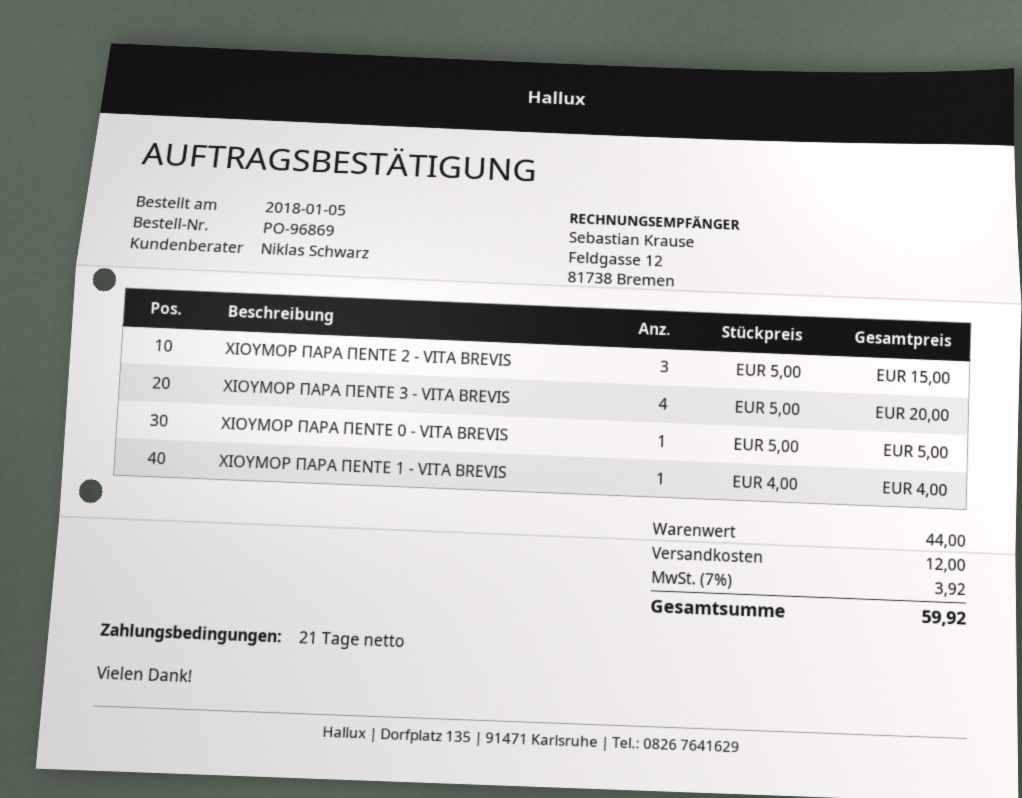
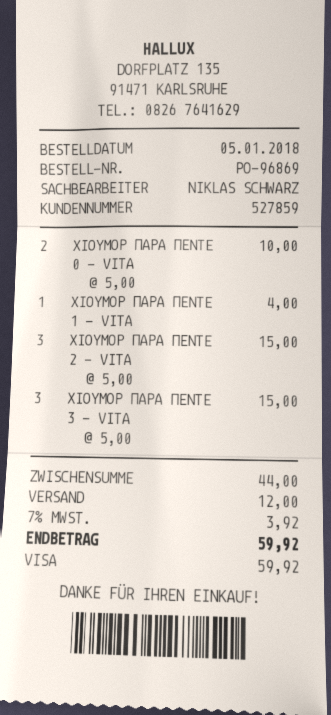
ΧΙΟΥΜΟΡ ΠΑΡΑ ΠΕΝΤΕ 3 - VITA BREVIS: 4 x 5.00 = 20.00 -> 3 x 5.00 = 15.00
ΧΙΟΥΜΟΡ ΠΑΡΑ ΠΕΝΤΕ 0 - VITA BREVIS: 1 x 5.00 = 5.00 -> 2 x 5.00 = 10.00

